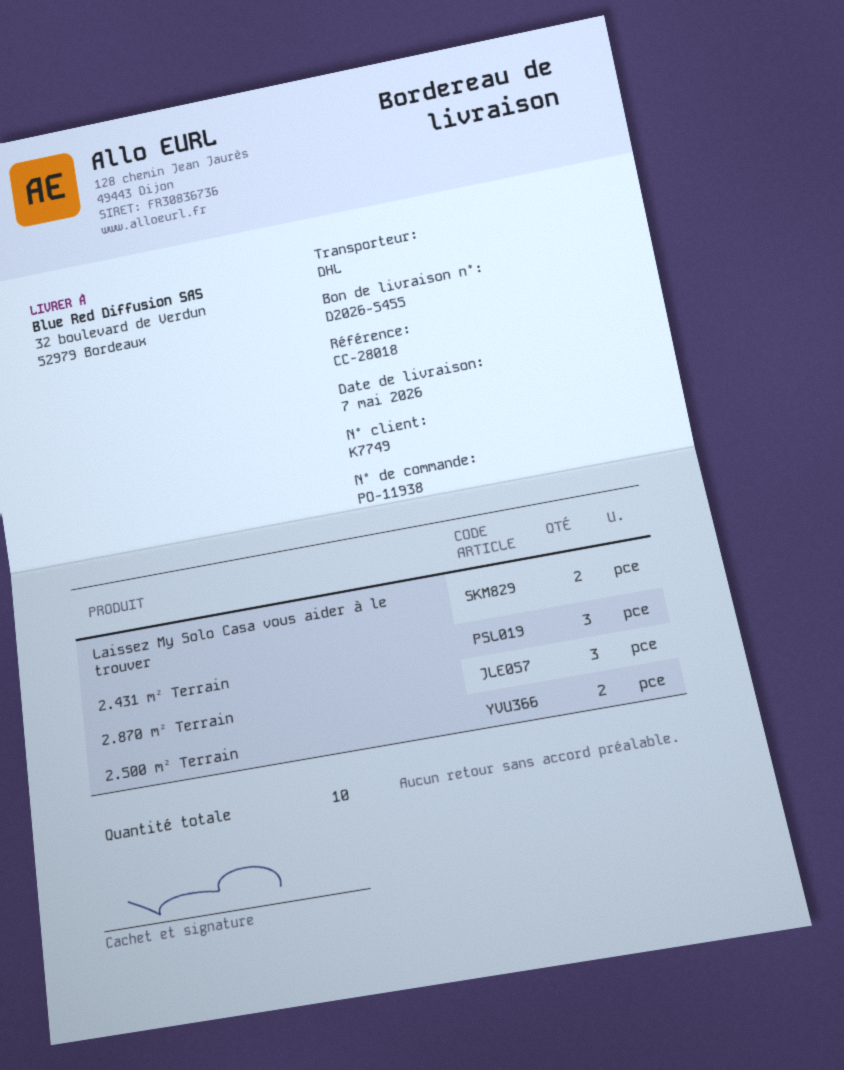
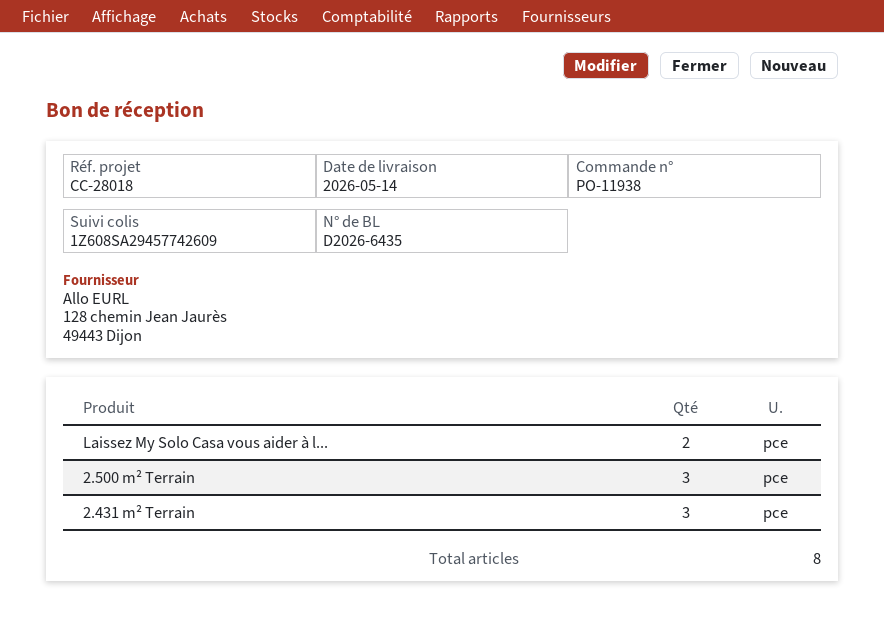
delivery note number: D2026-5455 -> D2026-6435
delivery date: 2026-05-07 -> 2026-05-14
2.870 m² Terrain: 3 -> none
2.500 m² Terrain: 2 -> 3
total quantity: 10 -> 8

